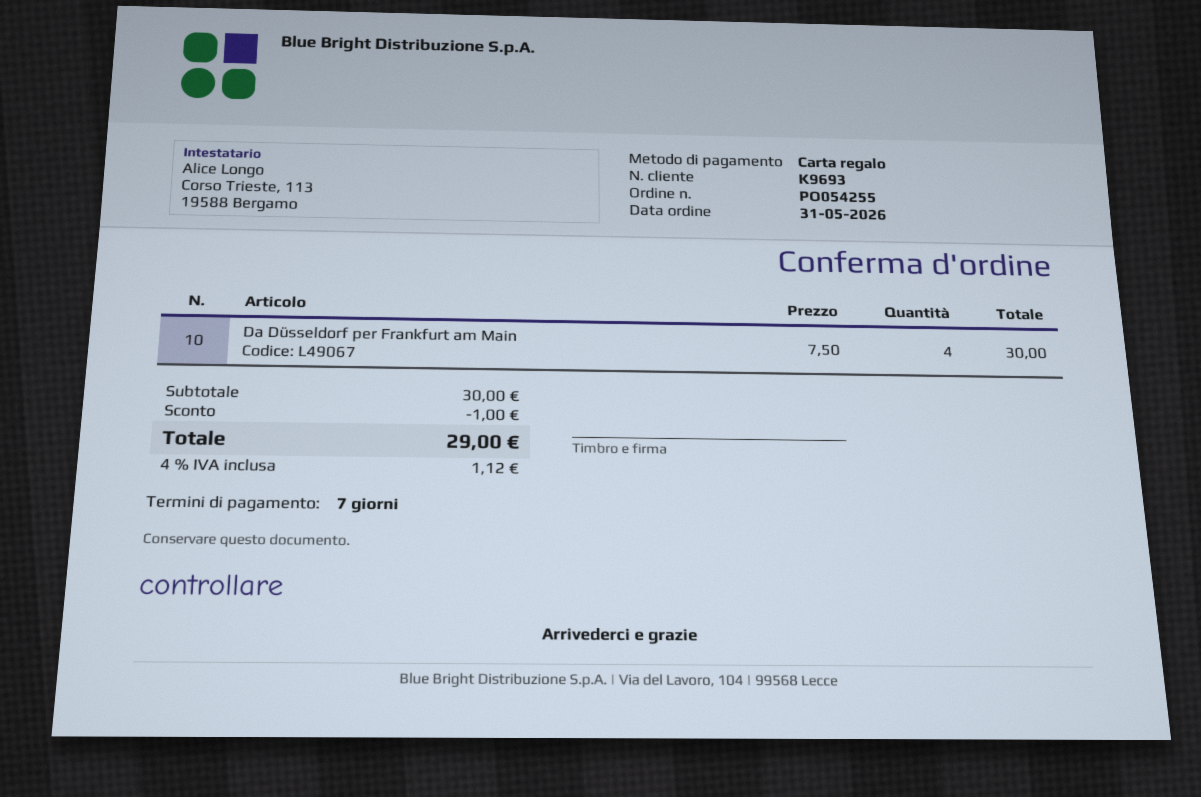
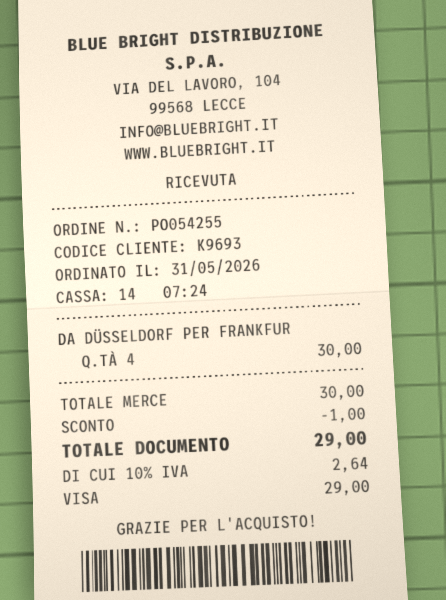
payment method: gift card -> Visa
tax: 4% = 1.12 -> 10% = 2.64

